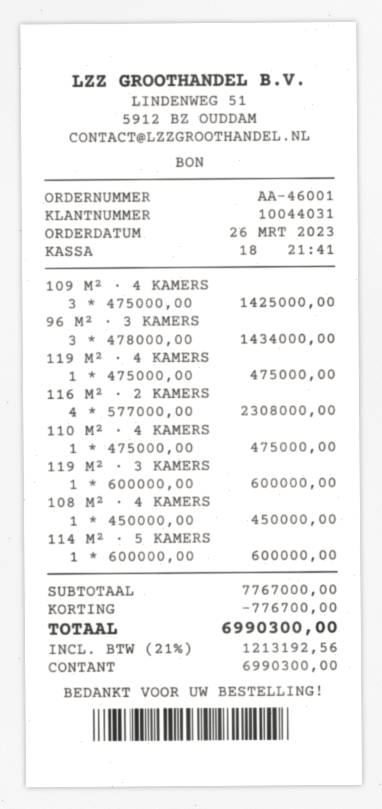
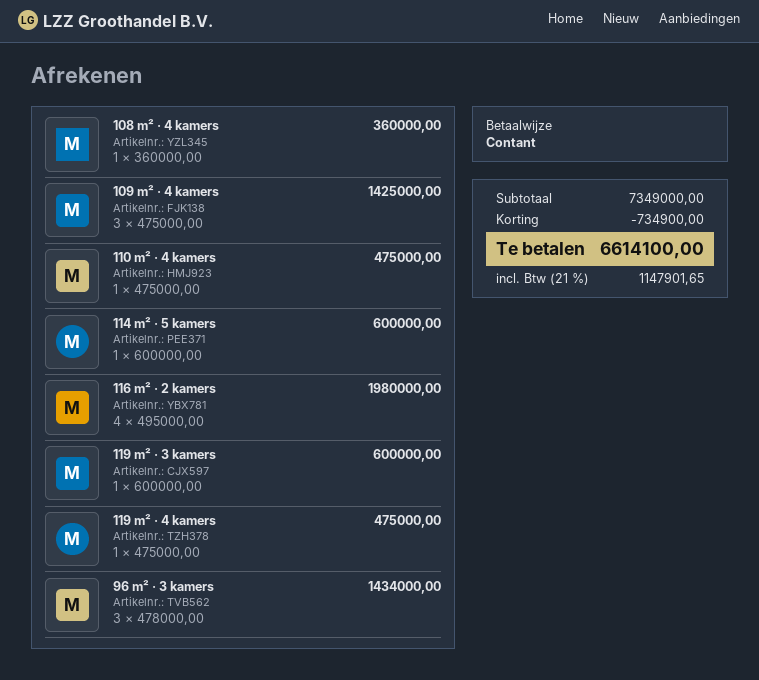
116 M² · 2 KAMERS: 4 x 577000.00 = 2308000.00 -> 4 x 495000.00 = 1980000.00
108 M² · 4 KAMERS: 1 x 450000.00 = 450000.00 -> 1 x 360000.00 = 360000.00
subtotal: 7767000.00 -> 7349000.00
discount: 776700.00 -> 734900.00
tax: 21% = 1213192.56 -> 21% = 1147901.65
total: 6990300.00 -> 6614100.00

